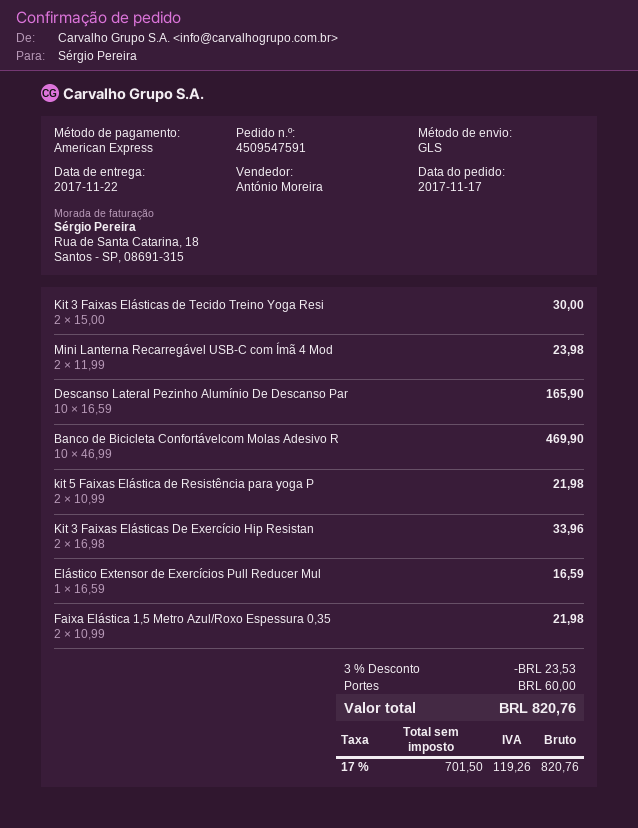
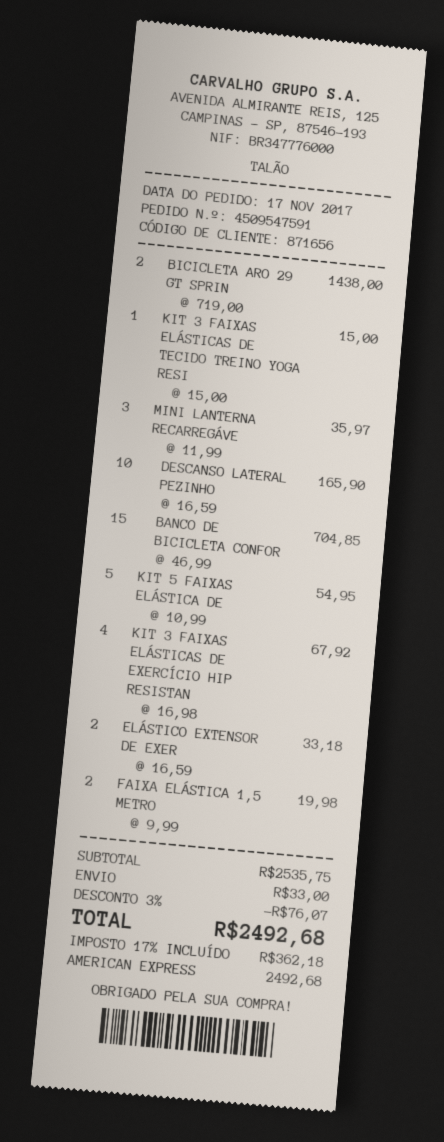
Kit 3 Faixas Elásticas de Tecido Treino Yoga Resi: 2 x 15.00 = 30.00 -> 1 x 15.00 = 15.00
Mini Lanterna Recarregável USB-C com Ímã 4 Mod: 2 x 11.99 = 23.98 -> 3 x 11.99 = 35.97
Banco de Bicicleta Confortávelcom Molas Adesivo R: 10 x 46.99 = 469.90 -> 15 x 46.99 = 704.85
kit 5 Faixas Elástica de Resistência para yoga P: 2 x 10.99 = 21.98 -> 5 x 10.99 = 54.95
Kit 3 Faixas Elásticas De Exercício Hip Resistan: 2 x 16.98 = 33.96 -> 4 x 16.98 = 67.92
Elástico Extensor de Exercícios Pull Reducer Mul: 1 x 16.59 = 16.59 -> 2 x 16.59 = 33.18
Faixa Elástica 1,5 Metro Azul/Roxo Espessura 0,35: 2 x 10.99 = 21.98 -> 2 x 9.99 = 19.98
BICICLETA ARO 29 GT SPRIN: none -> 2 x 719.00 = 1438.00
discount: 3% = 23.53 -> 3% = 76.07
shipping: 60.00 -> 33.00
tax: 17% = 119.26 -> 17% = 362.18
total: 820.76 -> 2492.68

